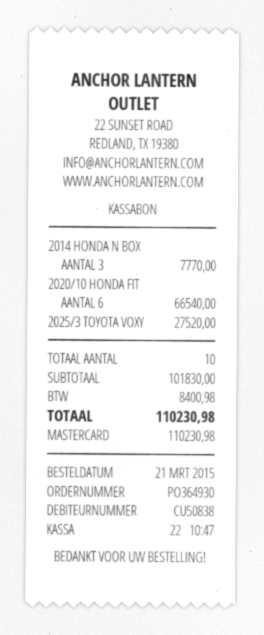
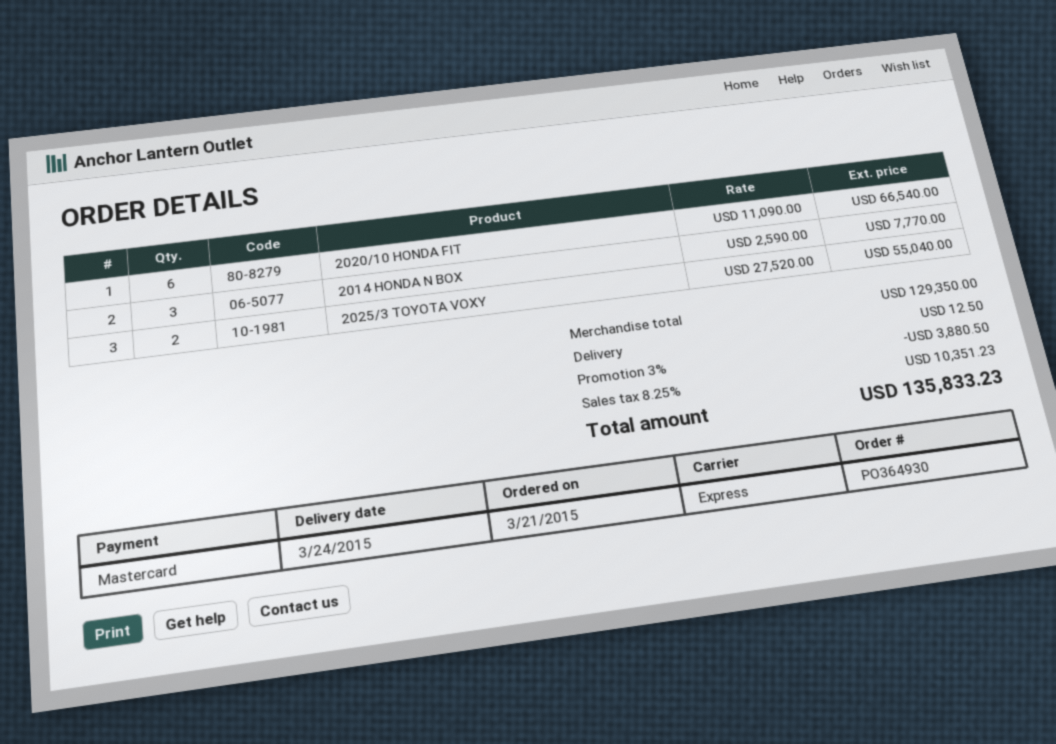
2025/3 TOYOTA VOXY: 1 for 27520.00 -> 2 for 55040.00
subtotal: 101830.00 -> 129350.00
discount: none -> 3% = 3880.50
shipping: none -> 12.50
tax: 8400.98 -> 10351.23
total: 110230.98 -> 135833.23

